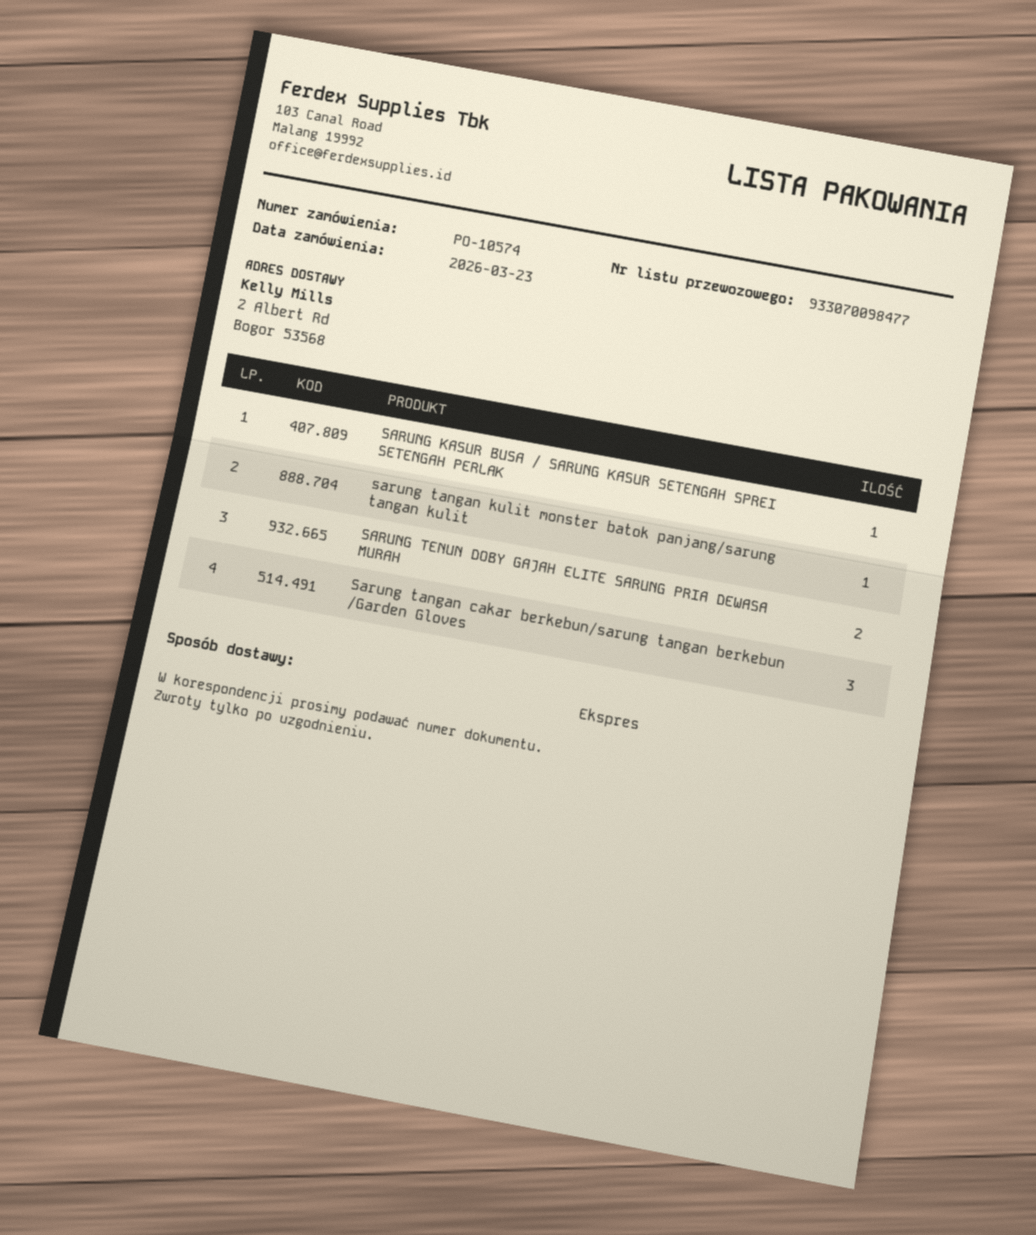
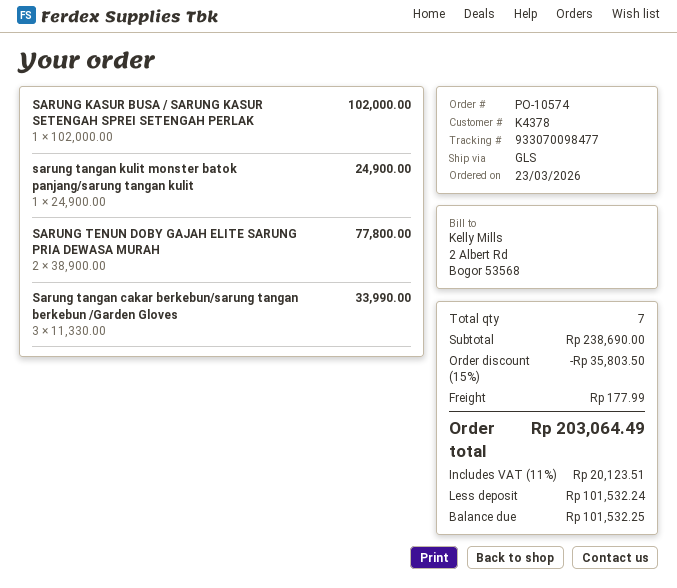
shipping method: express -> GLS

